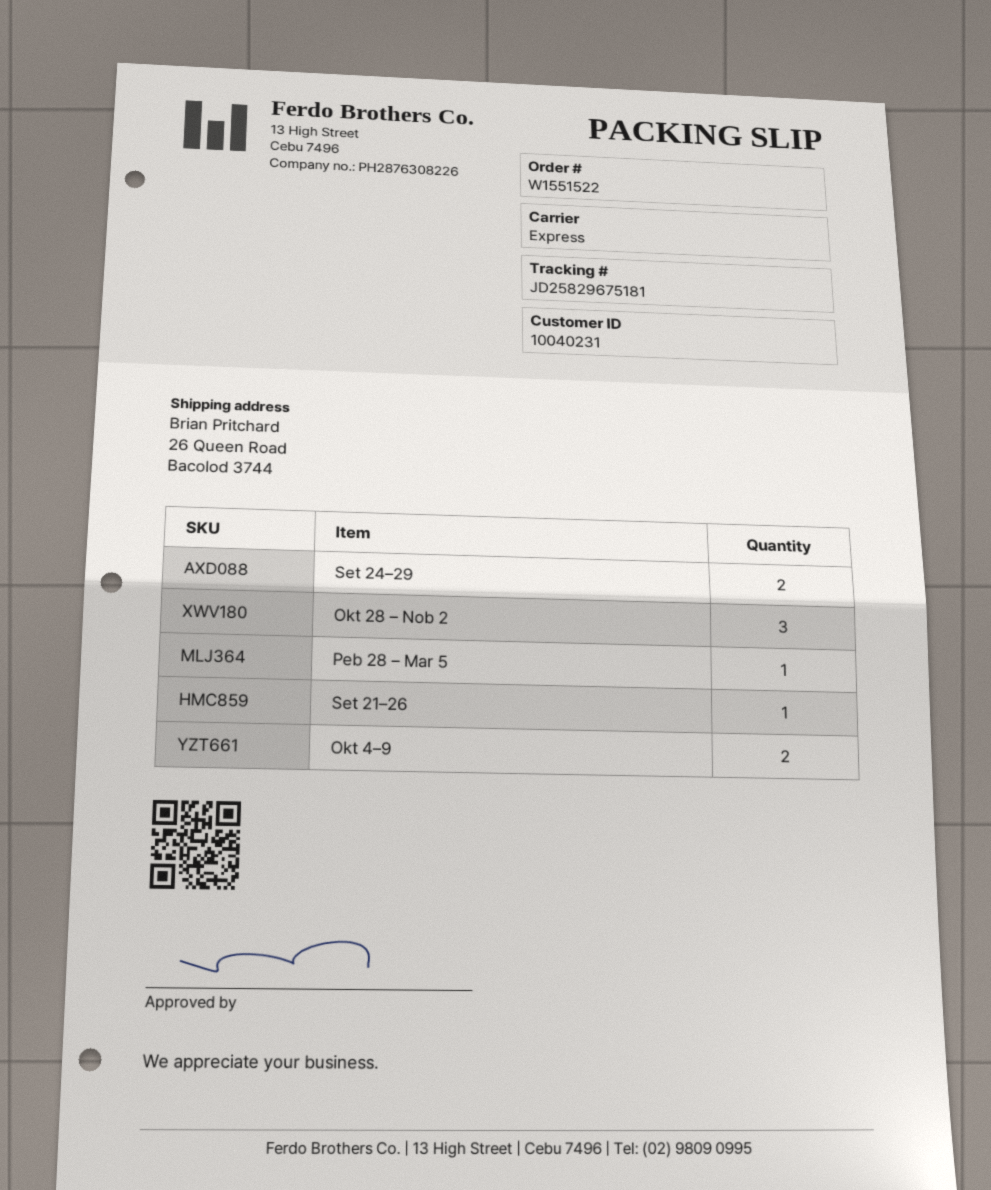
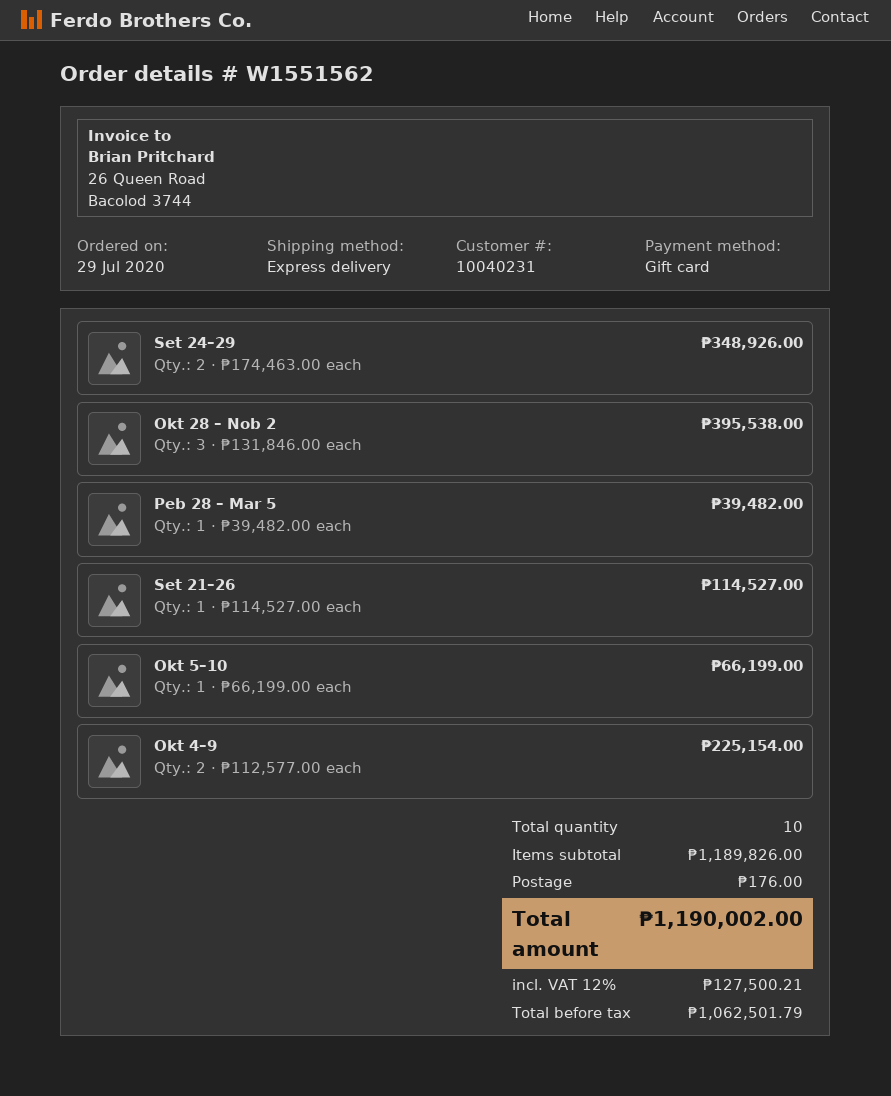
order number: W1551522 -> W1551562
Okt 5–10: none -> 1

